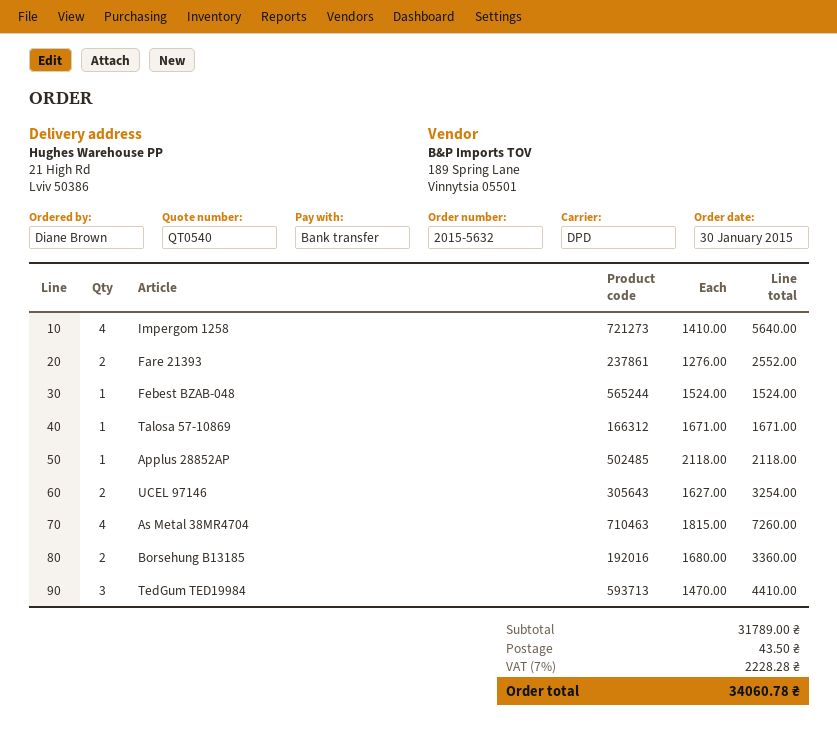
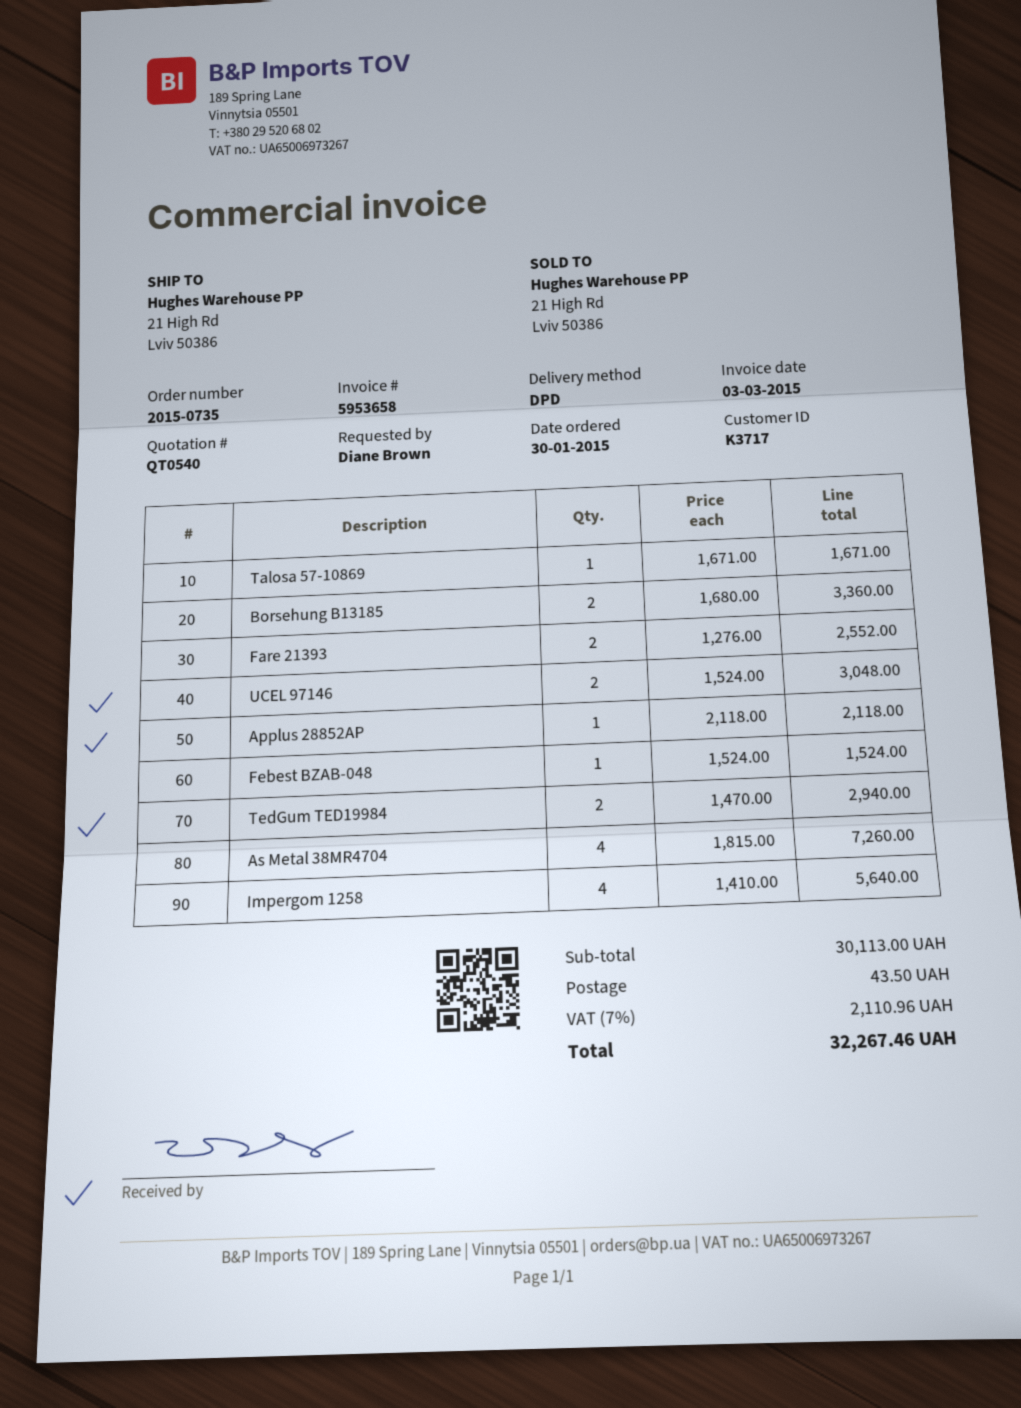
order number: 2015-5632 -> 2015-0735
UCEL 97146: 2 x 1627.00 = 3254.00 -> 2 x 1524.00 = 3048.00
TedGum TED19984: 3 x 1470.00 = 4410.00 -> 2 x 1470.00 = 2940.00
subtotal: 31789.00 -> 30113.00
tax: 7% = 2228.28 -> 7% = 2110.96
total: 34060.78 -> 32267.46

